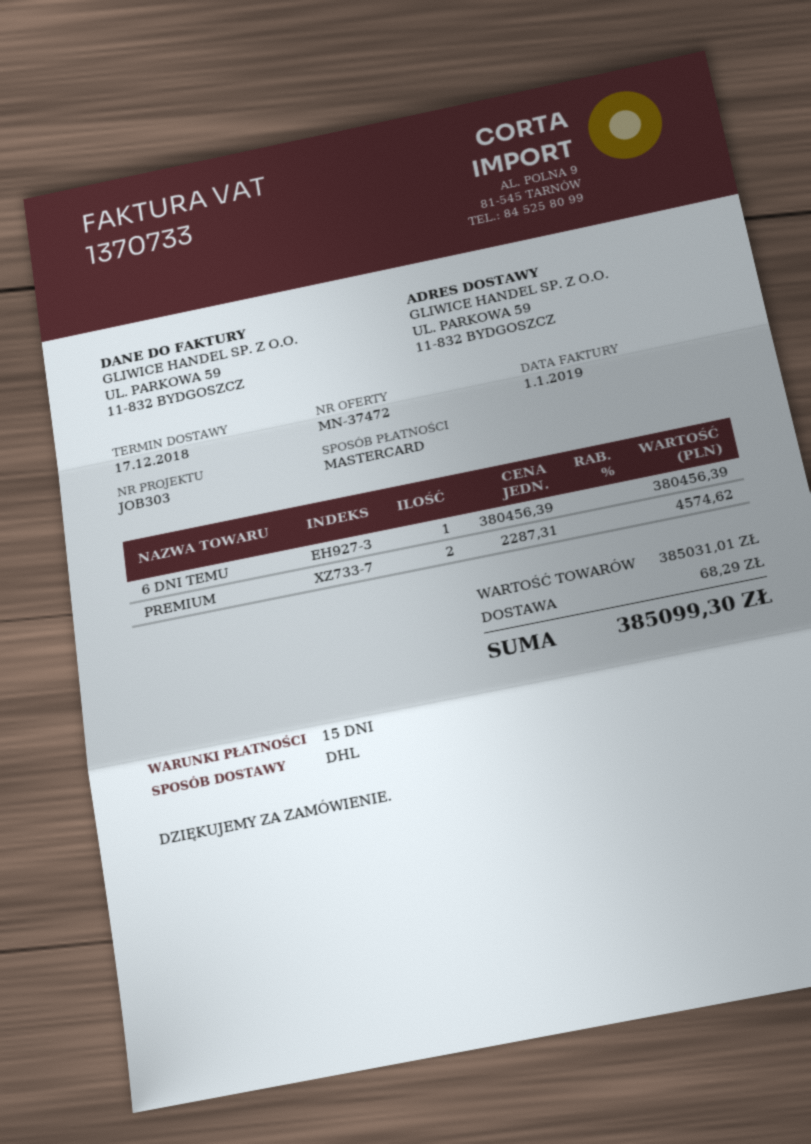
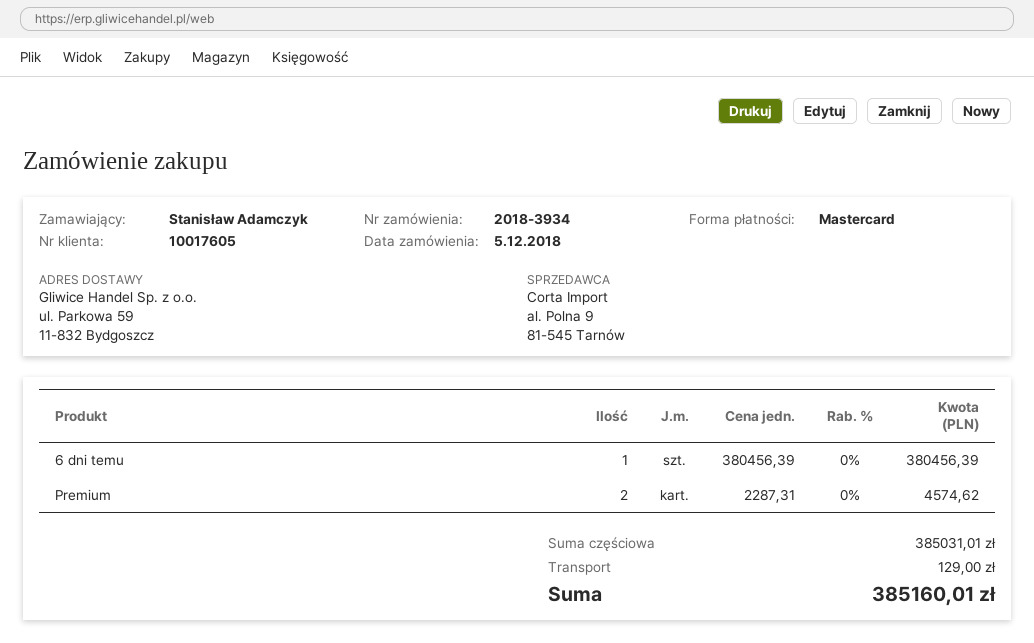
shipping: 68.29 -> 129.00
total: 385099.30 -> 385160.01

